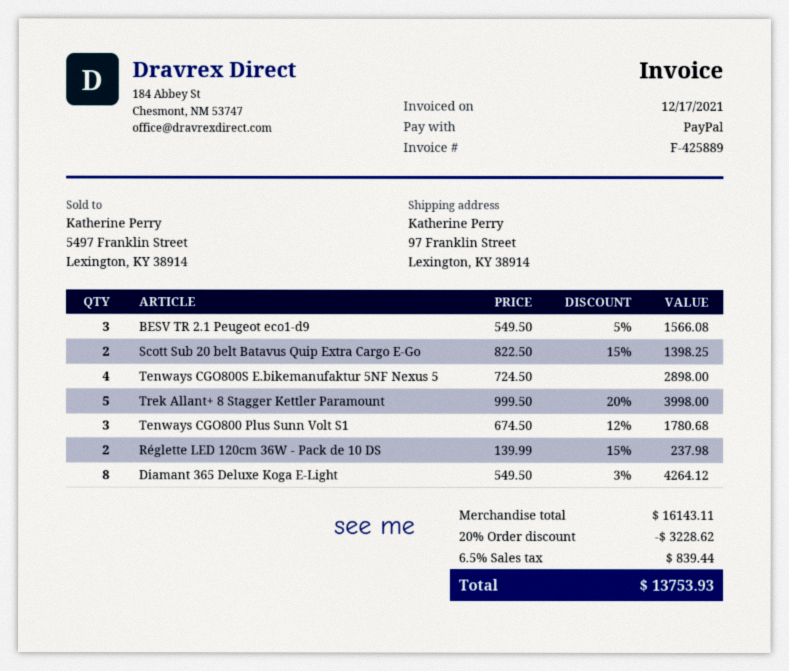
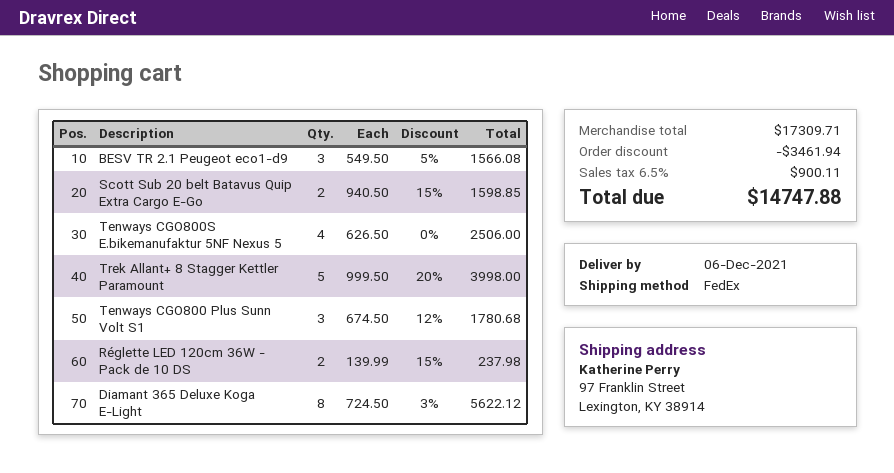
Scott Sub 20 belt Batavus Quip Extra Cargo E-Go: 2 x 822.50 - 15% = 1398.25 -> 2 x 940.50 - 15% = 1598.85
Tenways CGO800S E.bikemanufaktur 5NF Nexus 5: 4 x 724.50 = 2898.00 -> 4 x 626.50 = 2506.00
Diamant 365 Deluxe Koga E-Light: 8 x 549.50 - 3% = 4264.12 -> 8 x 724.50 - 3% = 5622.12
subtotal: 16143.11 -> 17309.71
discount: 3228.62 -> 3461.94
tax: 6.5% = 839.44 -> 6.5% = 900.11
total: 13753.93 -> 14747.88

